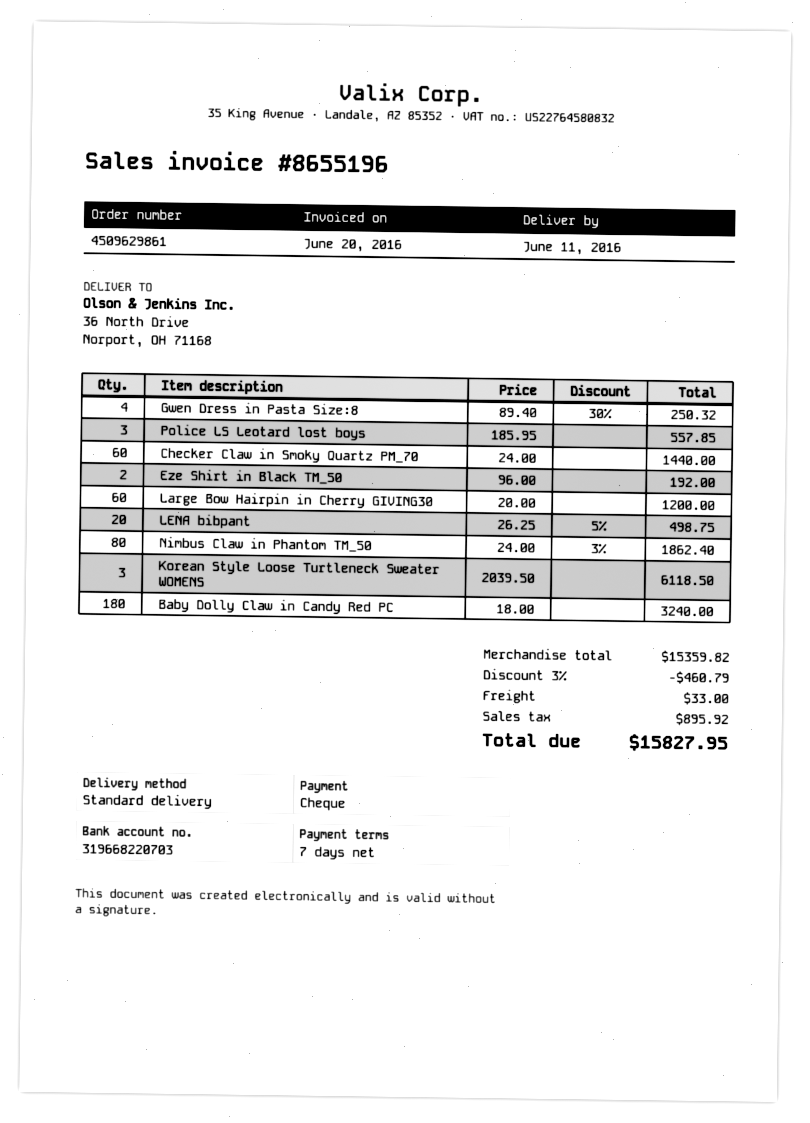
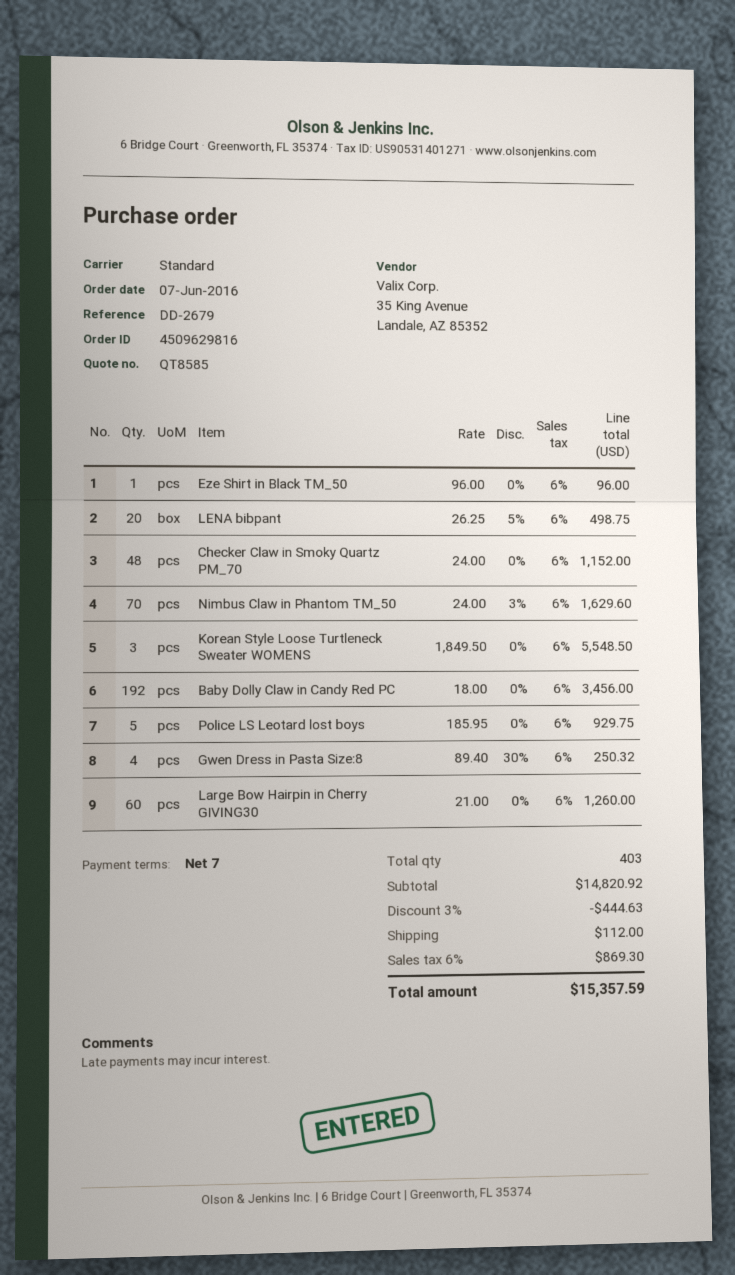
order number: 4509629861 -> 4509629816
Police LS Leotard lost boys: 3 x 185.95 = 557.85 -> 5 x 185.95 = 929.75
Checker Claw in Smoky Quartz PM_70: 60 x 24.00 = 1440.00 -> 48 x 24.00 = 1152.00
Eze Shirt in Black TM_50: 2 x 96.00 = 192.00 -> 1 x 96.00 = 96.00
Large Bow Hairpin in Cherry GIVING30: 60 x 20.00 = 1200.00 -> 60 x 21.00 = 1260.00
Nimbus Claw in Phantom TM_50: 80 x 24.00 - 3% = 1862.40 -> 70 x 24.00 - 3% = 1629.60
Korean Style Loose Turtleneck Sweater WOMENS: 3 x 2039.50 = 6118.50 -> 3 x 1849.50 = 5548.50
Baby Dolly Claw in Candy Red PC: 180 x 18.00 = 3240.00 -> 192 x 18.00 = 3456.00
subtotal: 15359.82 -> 14820.92
discount: 3% = 460.79 -> 3% = 444.63
shipping: 33.00 -> 112.00
tax: 895.92 -> 869.30
total: 15827.95 -> 15357.59

